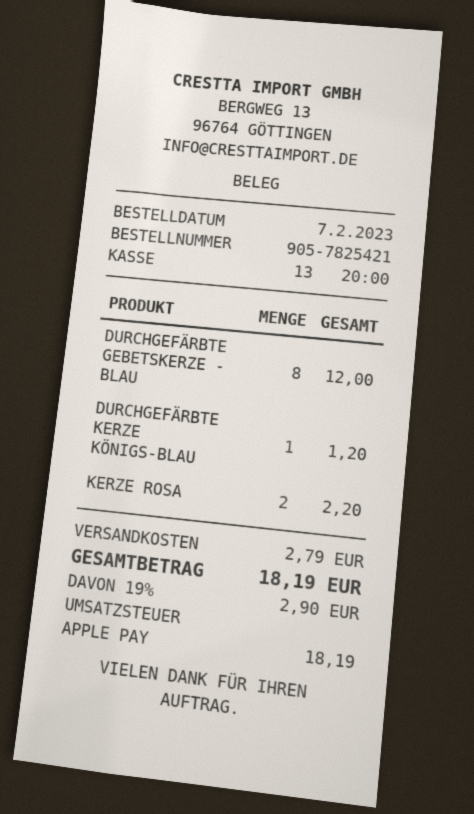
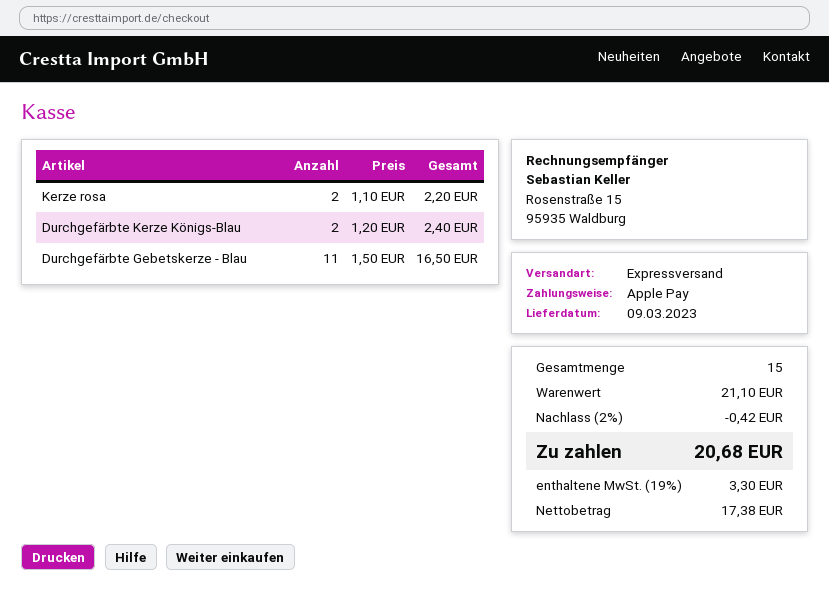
DURCHGEFÄRBTE GEBETSKERZE - BLAU: 8 for 12.00 -> 11 for 16.50
DURCHGEFÄRBTE KERZE KÖNIGS-BLAU: 1 for 1.20 -> 2 for 2.40
discount: none -> 2% = 0.42
shipping: 2.79 -> none
tax: 19% = 2.90 -> 19% = 3.30
total: 18.19 -> 20.68

